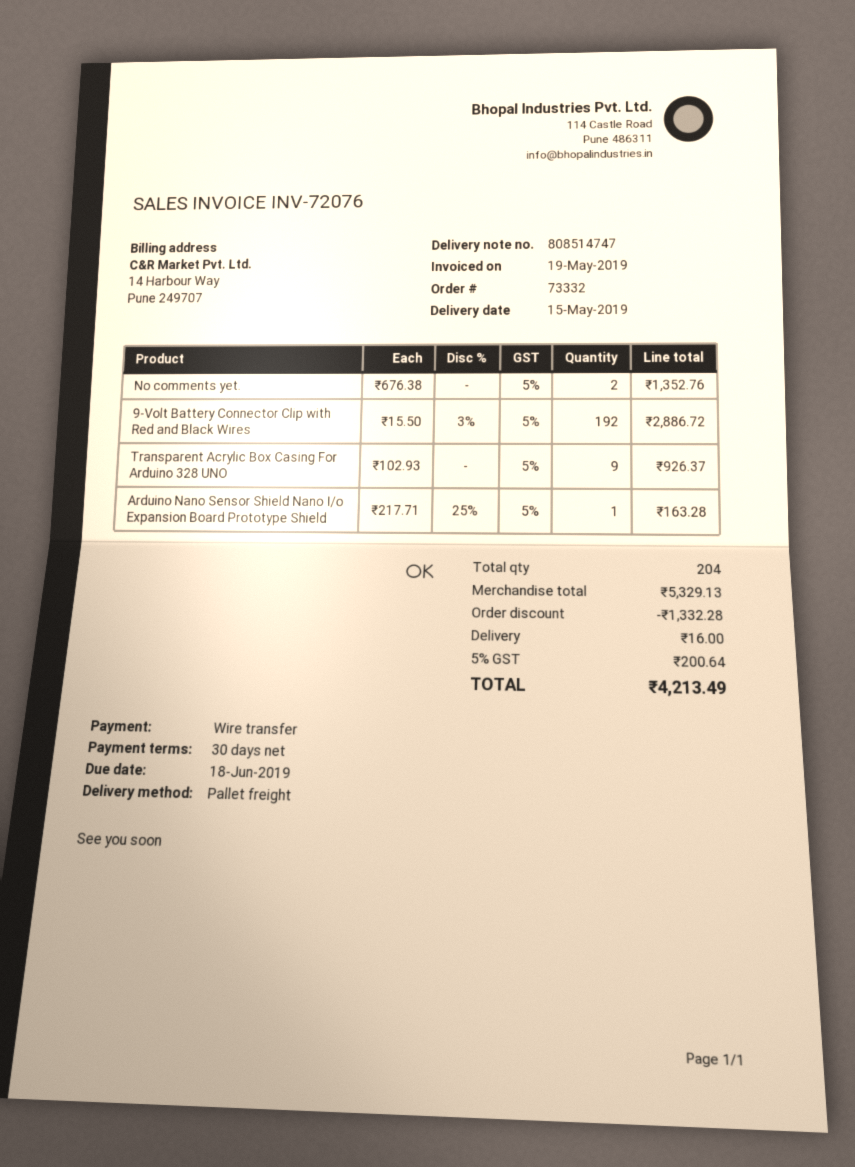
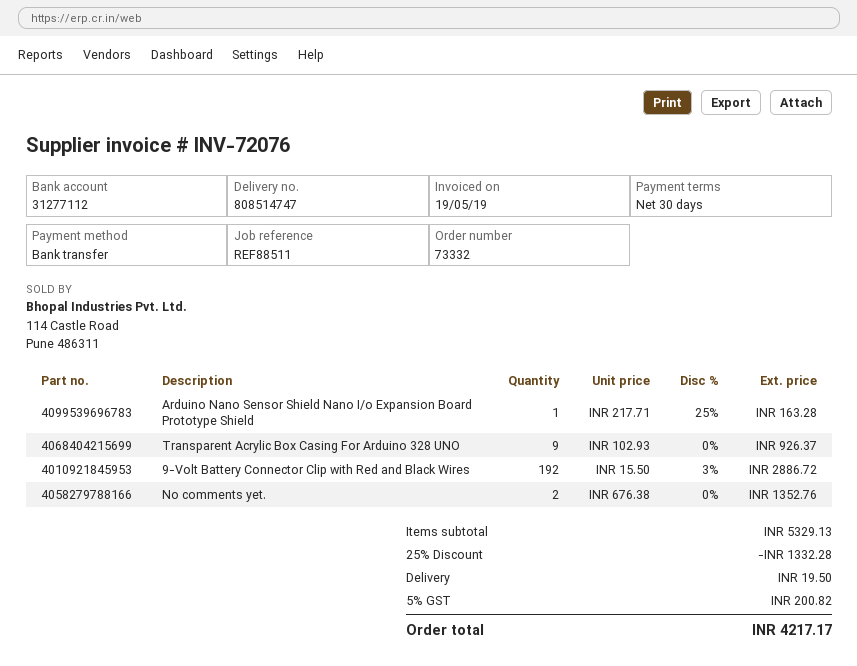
shipping: 16.00 -> 19.50
tax: 5% = 200.64 -> 5% = 200.82
total: 4213.49 -> 4217.17

